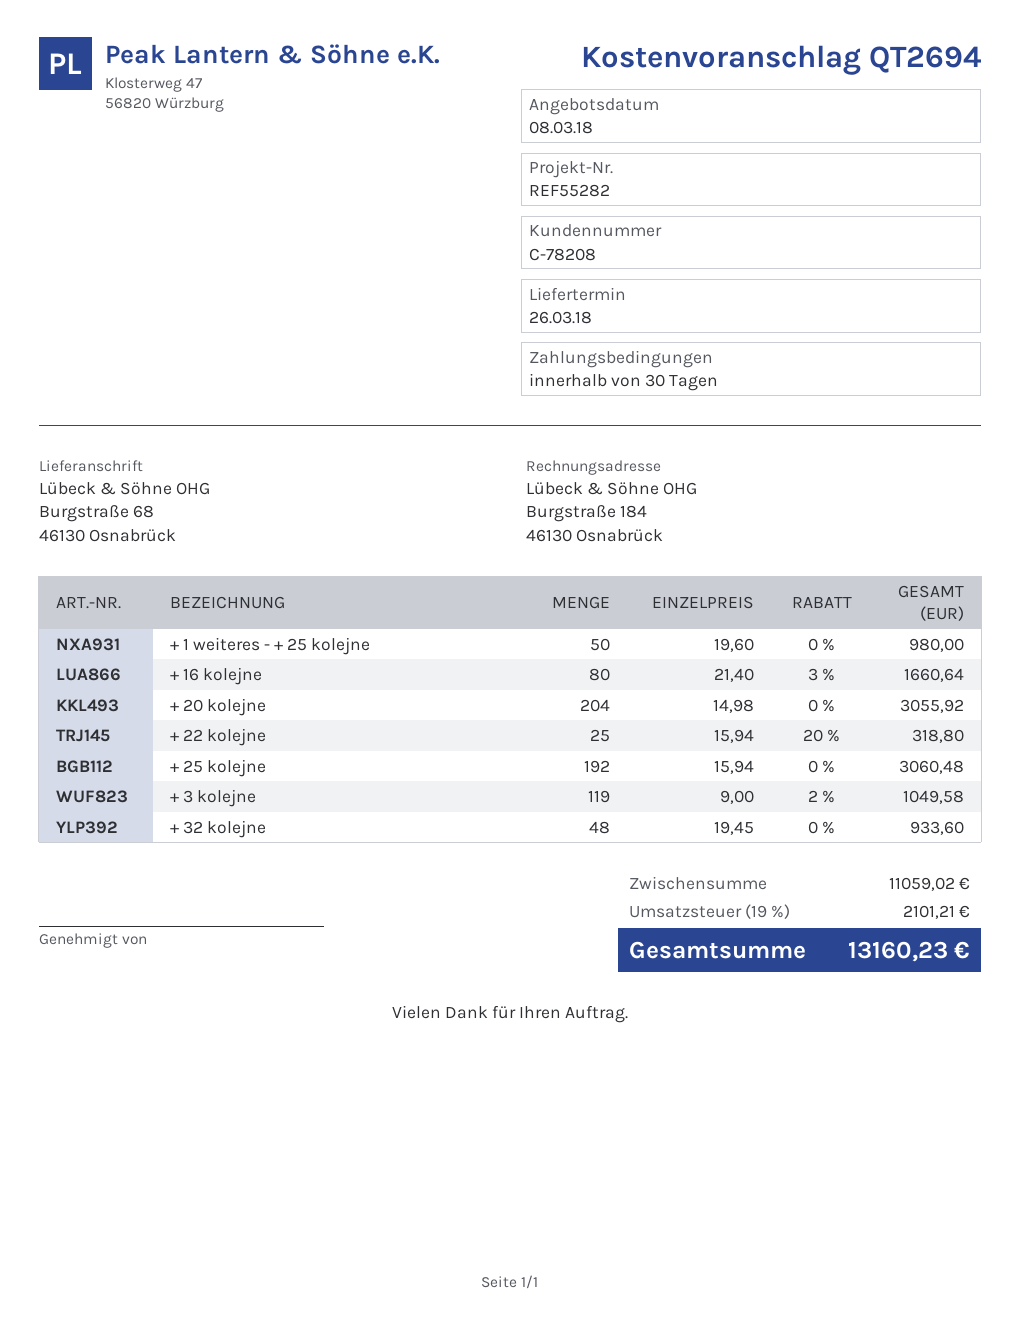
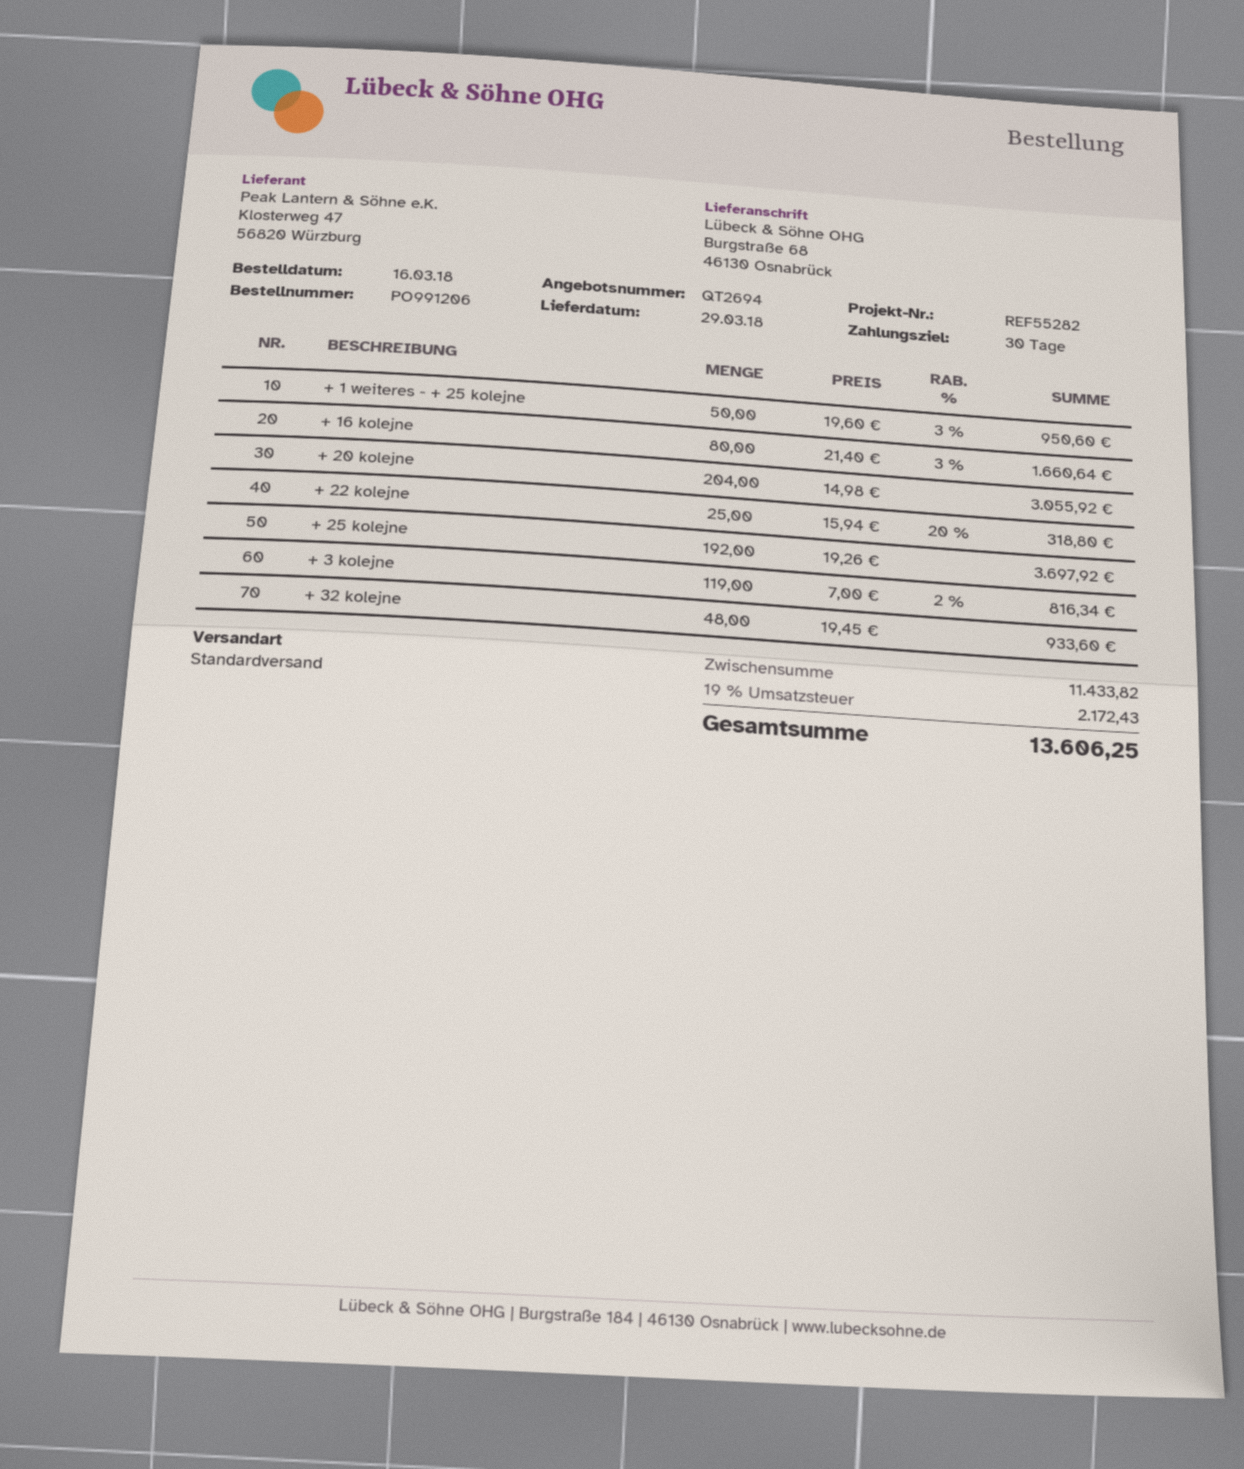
delivery date: 2018-03-26 -> 2018-03-29
+ 1 weiteres - + 25 kolejne: 50 x 19.60 = 980.00 -> 50 x 19.60 - 3% = 950.60
+ 25 kolejne: 192 x 15.94 = 3060.48 -> 192 x 19.26 = 3697.92
+ 3 kolejne: 119 x 9.00 - 2% = 1049.58 -> 119 x 7.00 - 2% = 816.34
subtotal: 11059.02 -> 11433.82
tax: 19% = 2101.21 -> 19% = 2172.43
total: 13160.23 -> 13606.25

